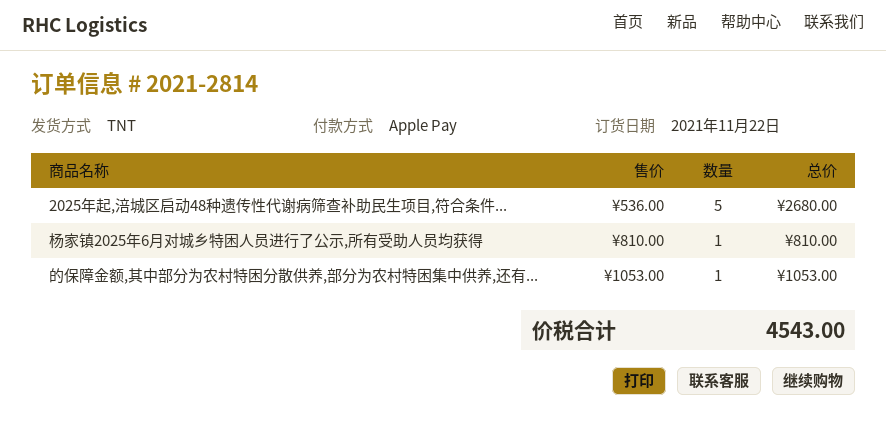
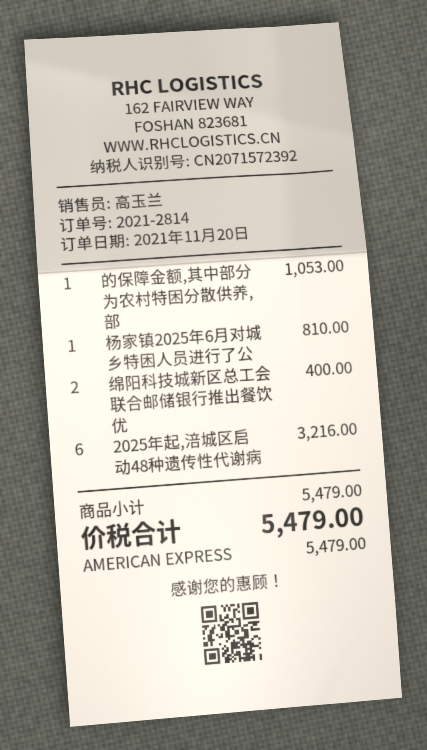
order date: 2021-11-22 -> 2021-11-20
payment method: Apple Pay -> American Express
2025年起,涪城区启动48种遗传性代谢病筛查补助民生项目,符合条件...: 5 for 2680.00 -> 6 for 3216.00
绵阳科技城新区总工会联合邮储银行推出餐饮优: none -> 2 for 400.00
total: 4543.00 -> 5479.00

